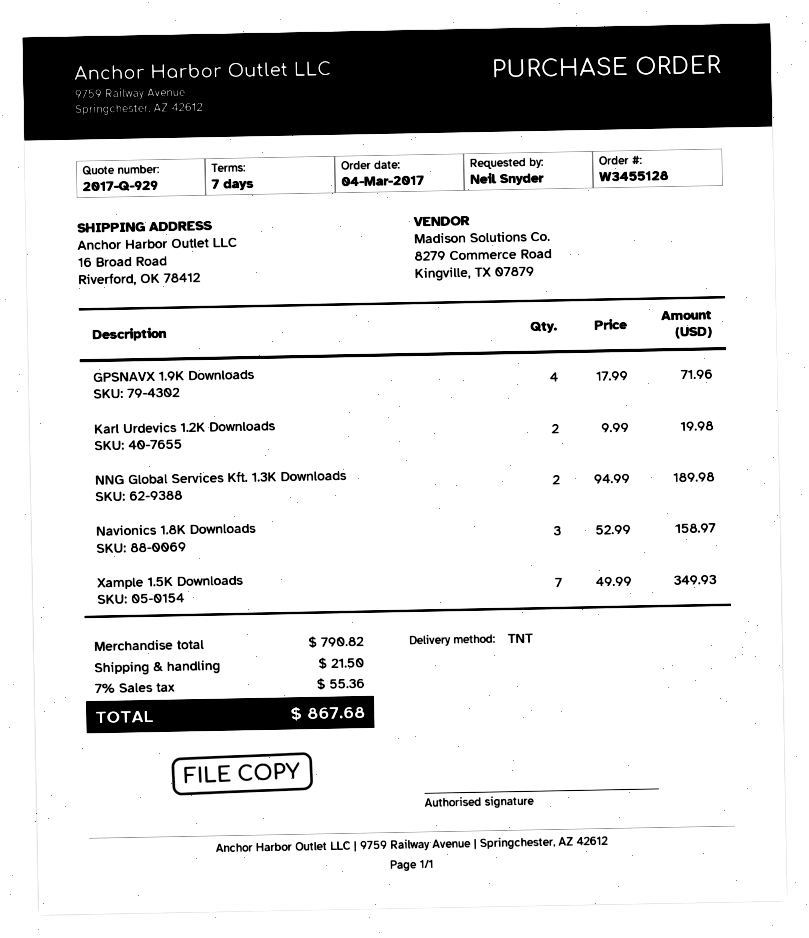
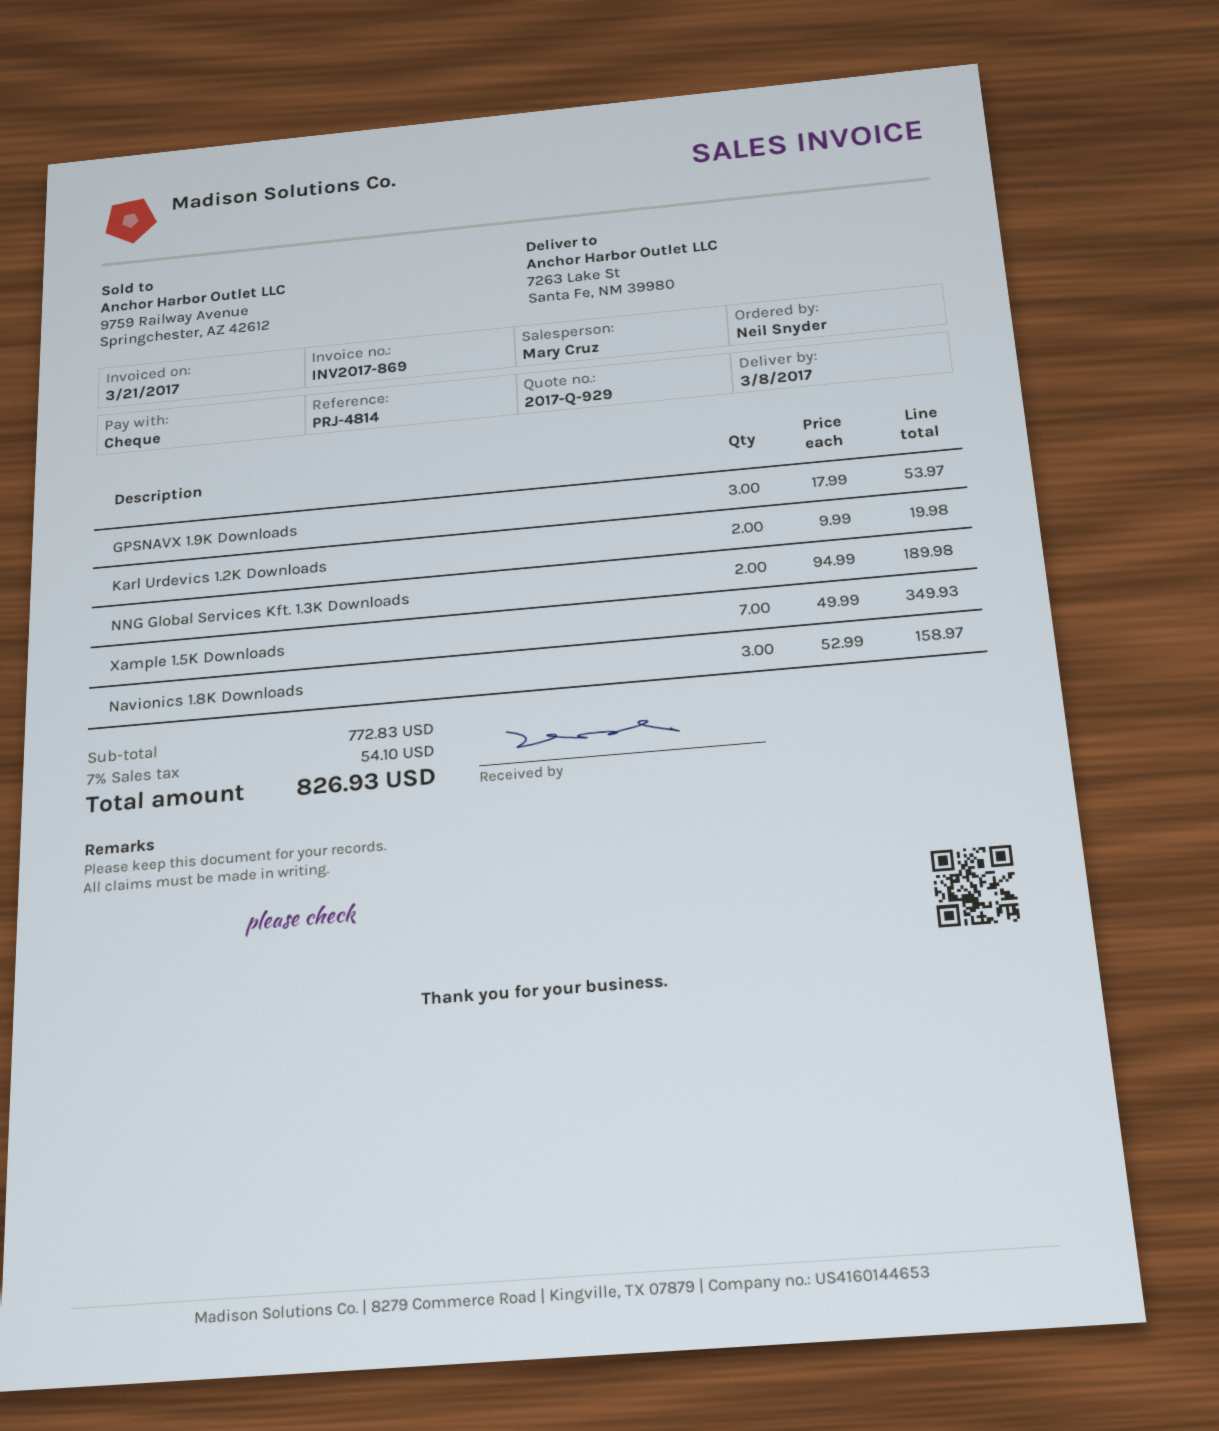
ship to: 16 Broad Road, Riverford, OK 78412 -> 7263 Lake St, Santa Fe, NM 39980
GPSNAVX 1.9K Downloads: 4 x 17.99 = 71.96 -> 3 x 17.99 = 53.97
subtotal: 790.82 -> 772.83
shipping: 21.50 -> none
tax: 7% = 55.36 -> 7% = 54.10
total: 867.68 -> 826.93

